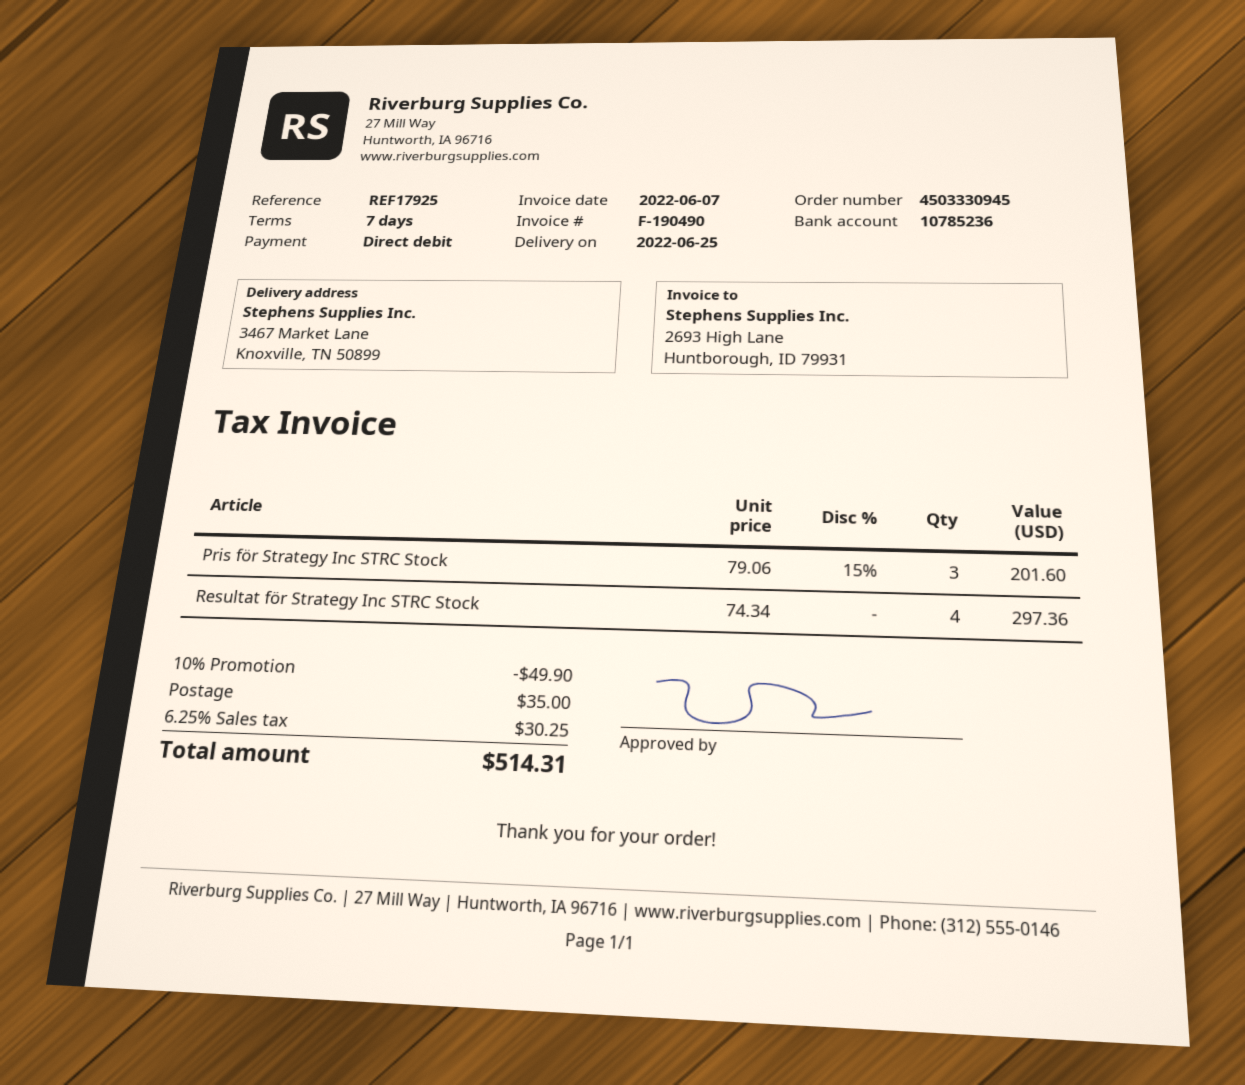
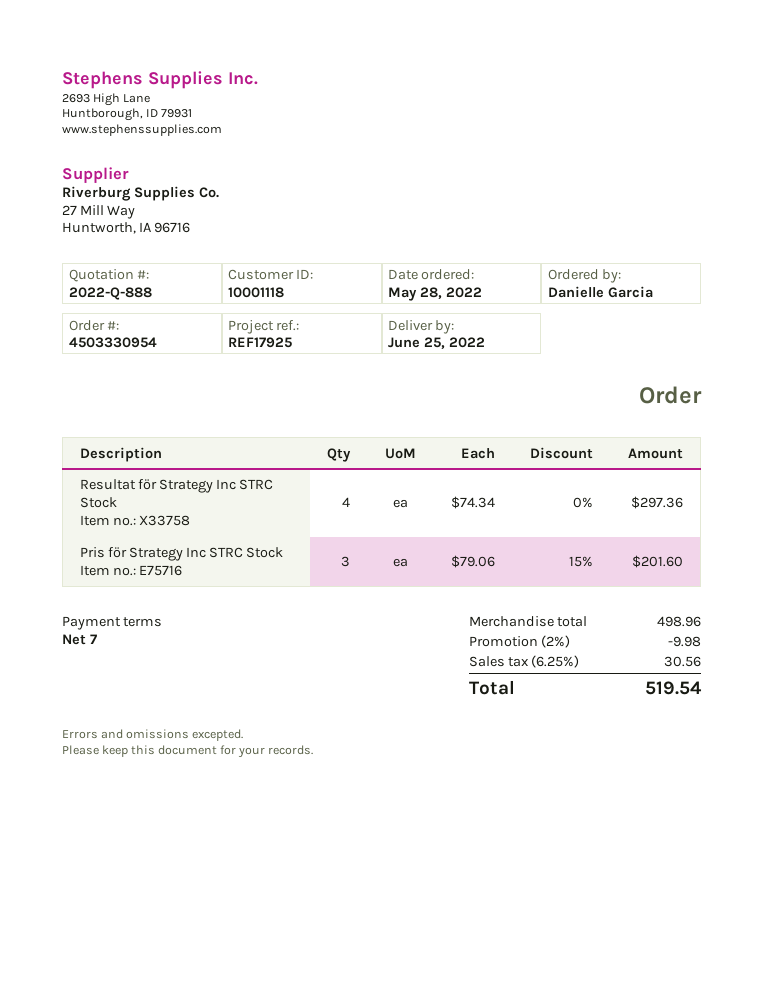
order number: 4503330945 -> 4503330954
discount: 10% = 49.90 -> 2% = 9.98
shipping: 35.00 -> none
tax: 6.25% = 30.25 -> 6.25% = 30.56
total: 514.31 -> 519.54

